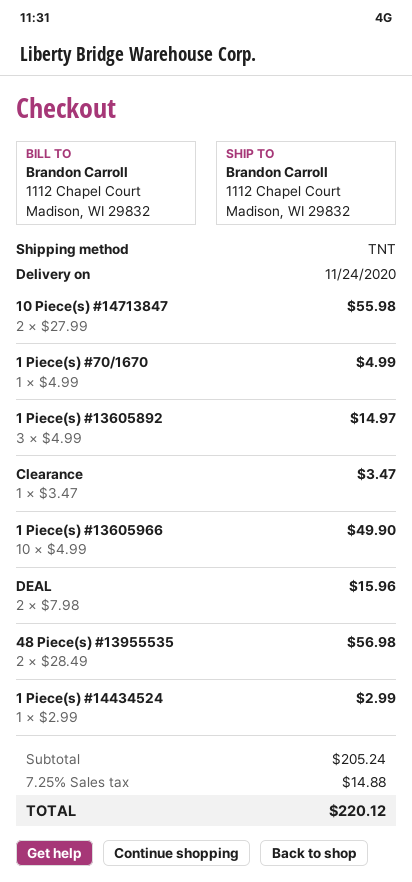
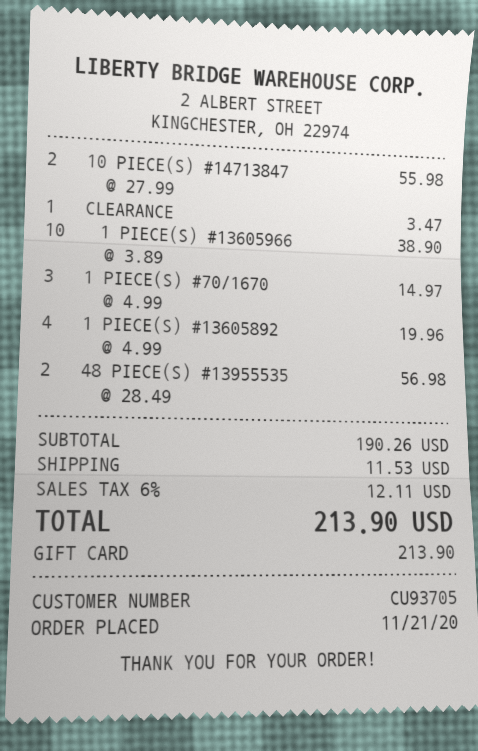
1 Piece(s) #70/1670: 1 x 4.99 = 4.99 -> 3 x 4.99 = 14.97
1 Piece(s) #13605892: 3 x 4.99 = 14.97 -> 4 x 4.99 = 19.96
1 Piece(s) #13605966: 10 x 4.99 = 49.90 -> 10 x 3.89 = 38.90
DEAL: 2 x 7.98 = 15.96 -> none
1 Piece(s) #14434524: 1 x 2.99 = 2.99 -> none
subtotal: 205.24 -> 190.26
shipping: none -> 11.53
tax: 7.25% = 14.88 -> 6% = 12.11
total: 220.12 -> 213.90

